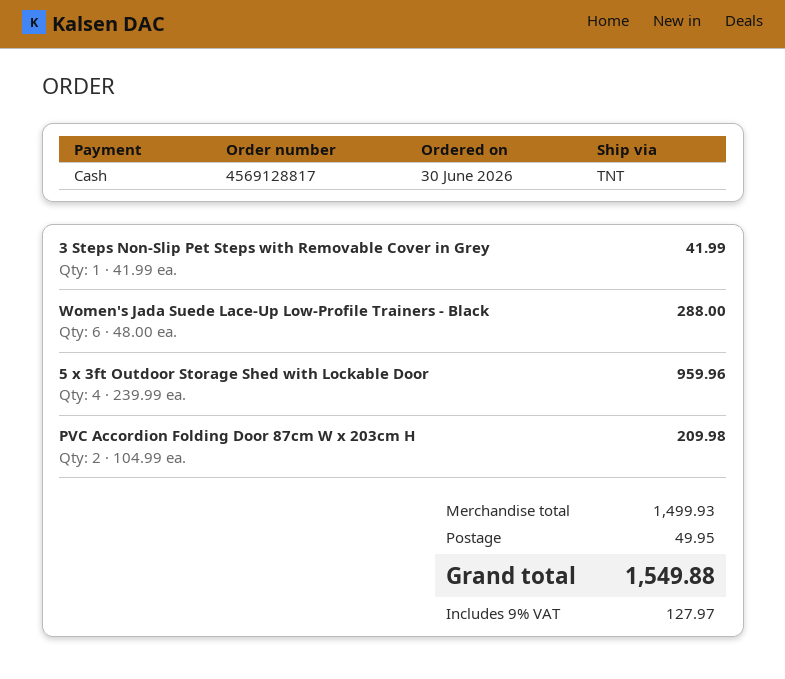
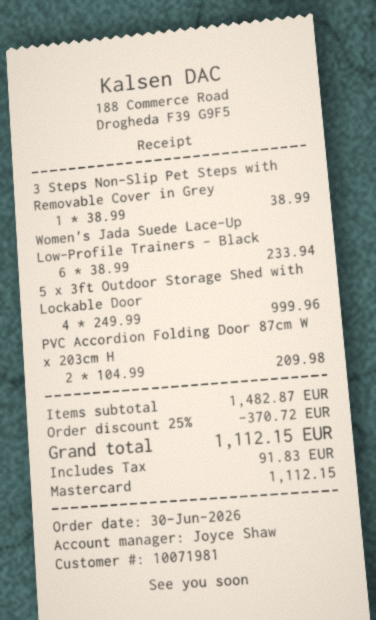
payment method: cash -> Mastercard
3 Steps Non-Slip Pet Steps with Removable Cover in Grey: 1 x 41.99 = 41.99 -> 1 x 38.99 = 38.99
Women's Jada Suede Lace-Up Low-Profile Trainers - Black: 6 x 48.00 = 288.00 -> 6 x 38.99 = 233.94
5 x 3ft Outdoor Storage Shed with Lockable Door: 4 x 239.99 = 959.96 -> 4 x 249.99 = 999.96
subtotal: 1499.93 -> 1482.87
discount: none -> 25% = 370.72
shipping: 49.95 -> none
tax: 127.97 -> 91.83
total: 1549.88 -> 1112.15

